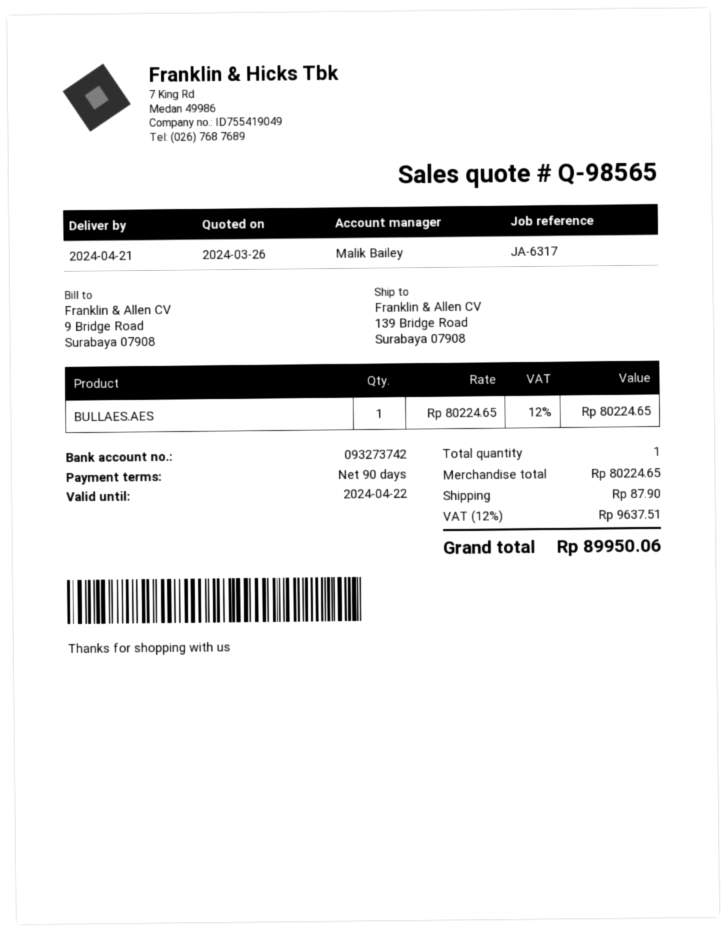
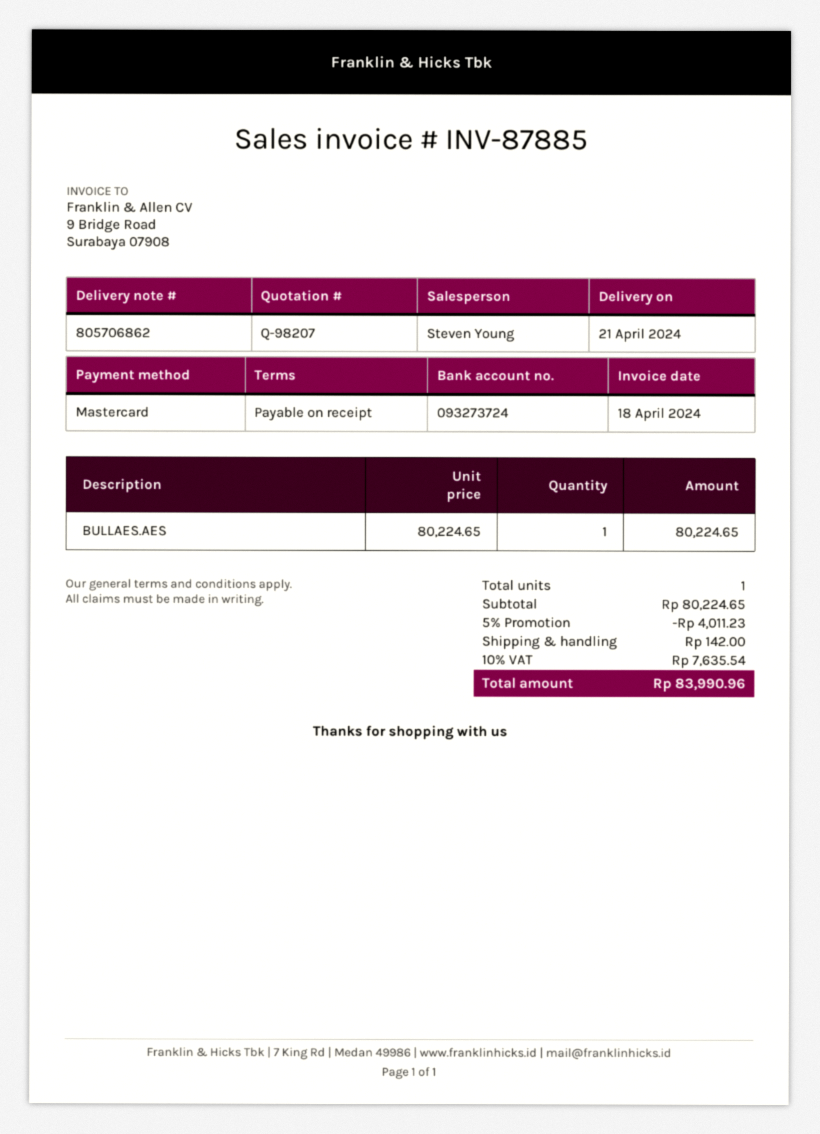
quote number: Q-98565 -> Q-98207
payment terms: 90 days -> on receipt
sales rep: Malik Bailey -> Steven Young
bank account: 093273742 -> 093273724
discount: none -> 5% = 4011.23
shipping: 87.90 -> 142.00
tax: 12% = 9637.51 -> 10% = 7635.54
total: 89950.06 -> 83990.96

